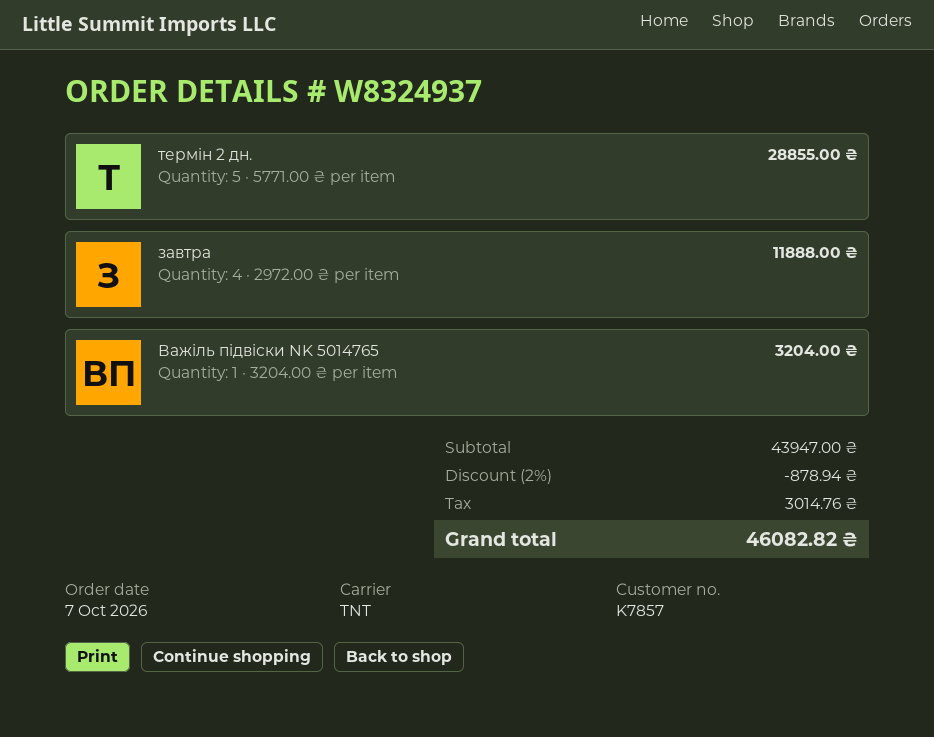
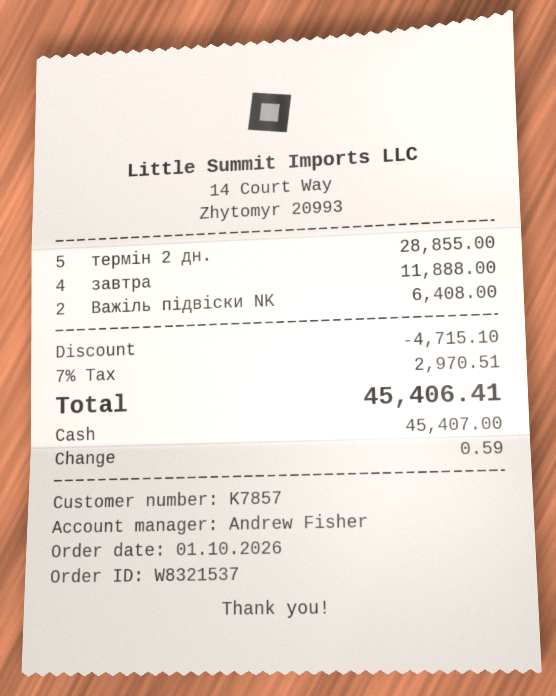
order number: W8324937 -> W8321537
order date: 2026-10-07 -> 2026-10-01
Важіль підвіски NK 5014765: 1 for 3204.00 -> 2 for 6408.00
discount: 878.94 -> 4715.10
tax: 3014.76 -> 2970.51
total: 46082.82 -> 45406.41

